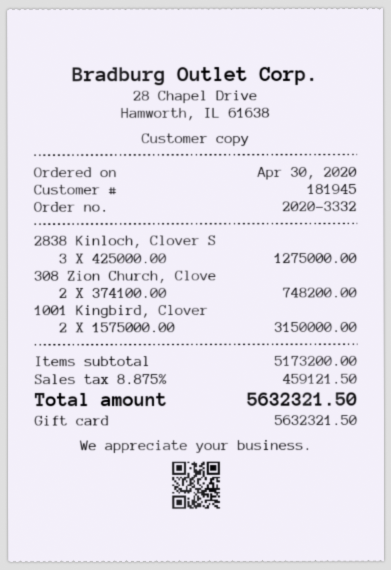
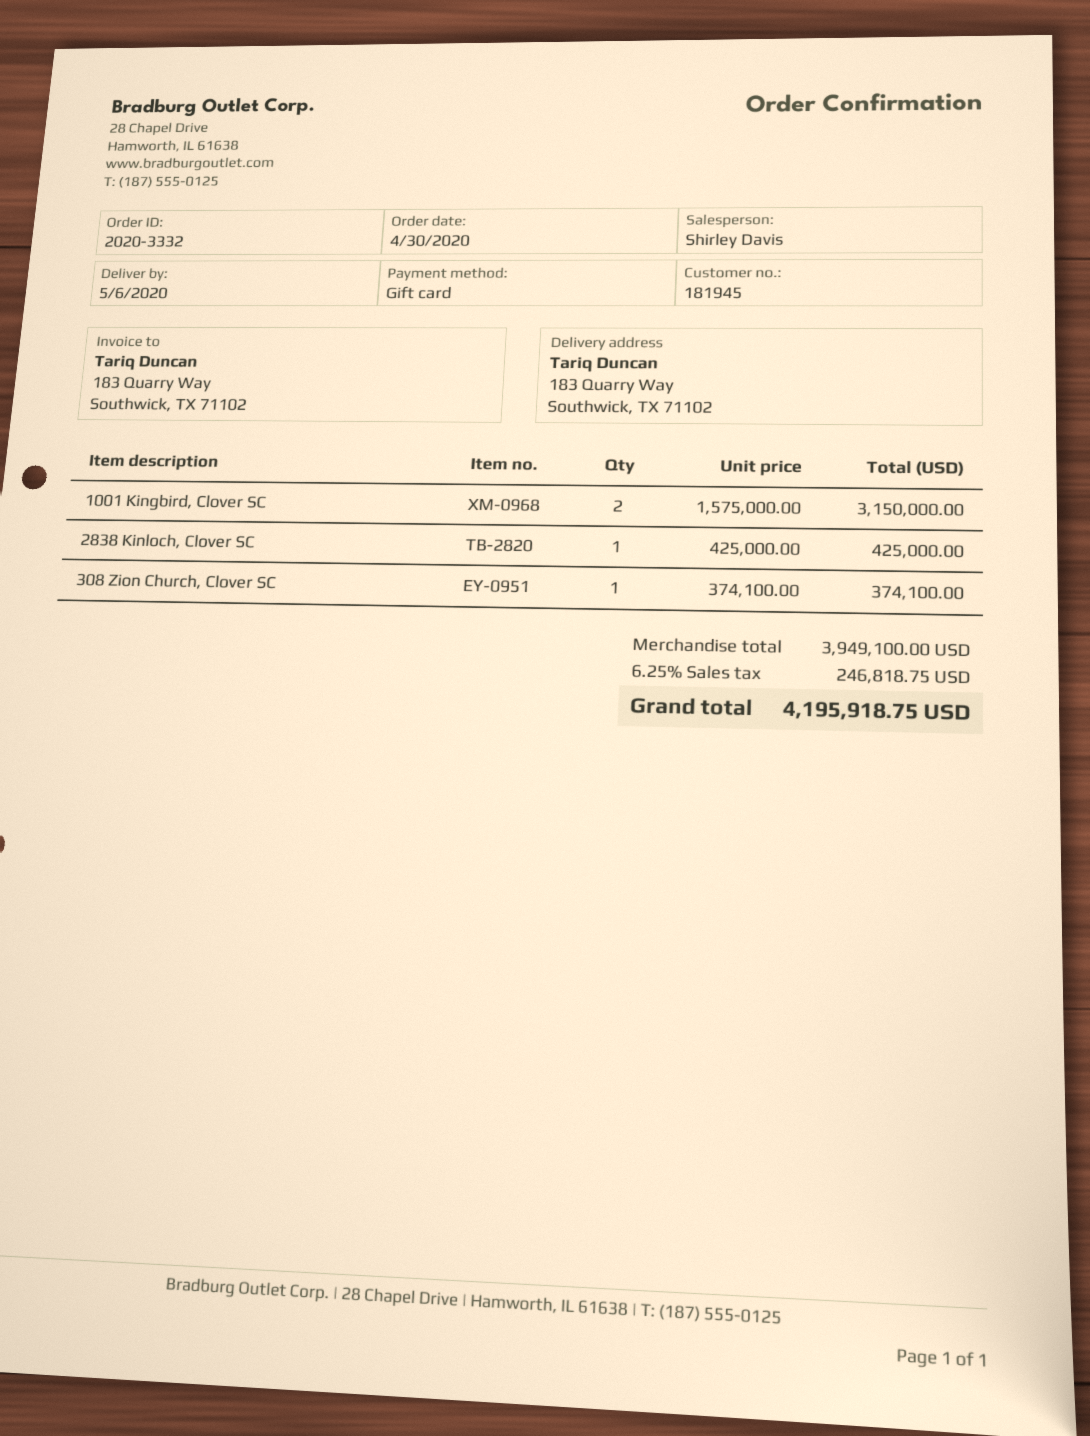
2838 Kinloch, Clover S: 3 x 425000.00 = 1275000.00 -> 1 x 425000.00 = 425000.00
308 Zion Church, Clove: 2 x 374100.00 = 748200.00 -> 1 x 374100.00 = 374100.00
subtotal: 5173200.00 -> 3949100.00
tax: 8.875% = 459121.50 -> 6.25% = 246818.75
total: 5632321.50 -> 4195918.75

